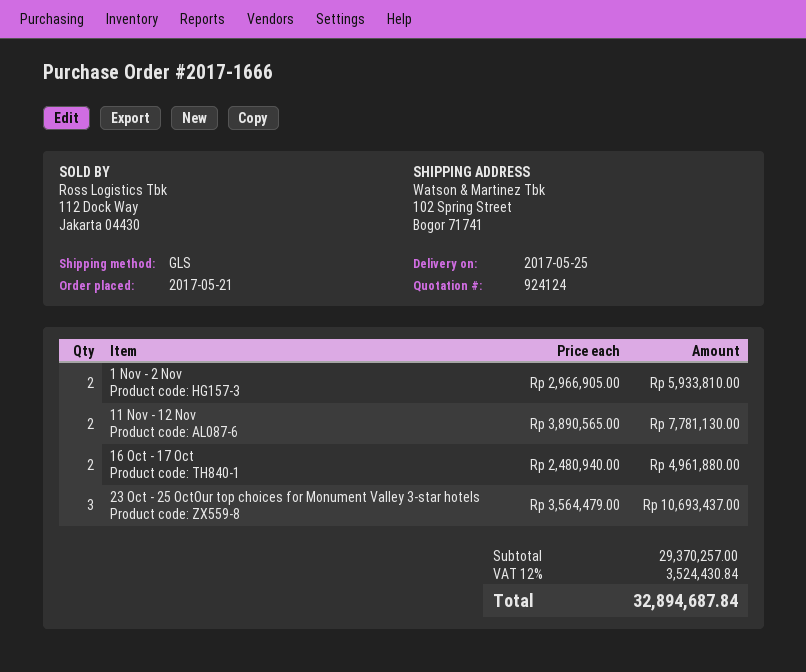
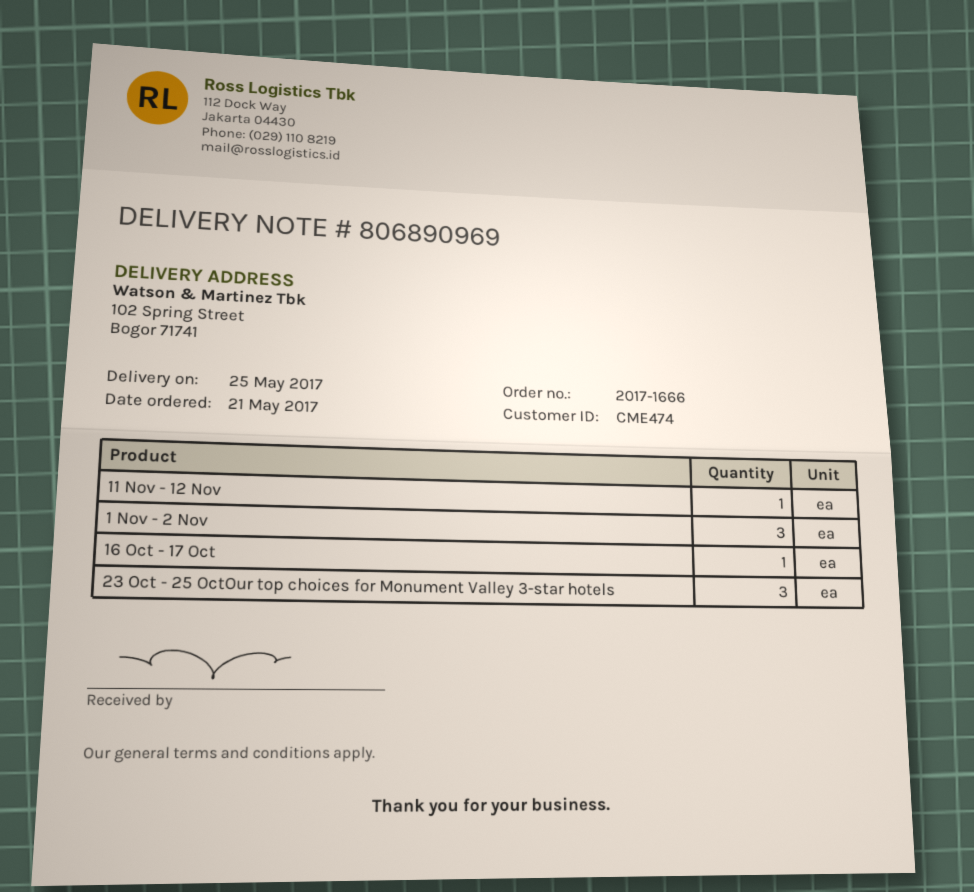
1 Nov - 2 Nov: 2 -> 3
11 Nov - 12 Nov: 2 -> 1
16 Oct - 17 Oct: 2 -> 1

